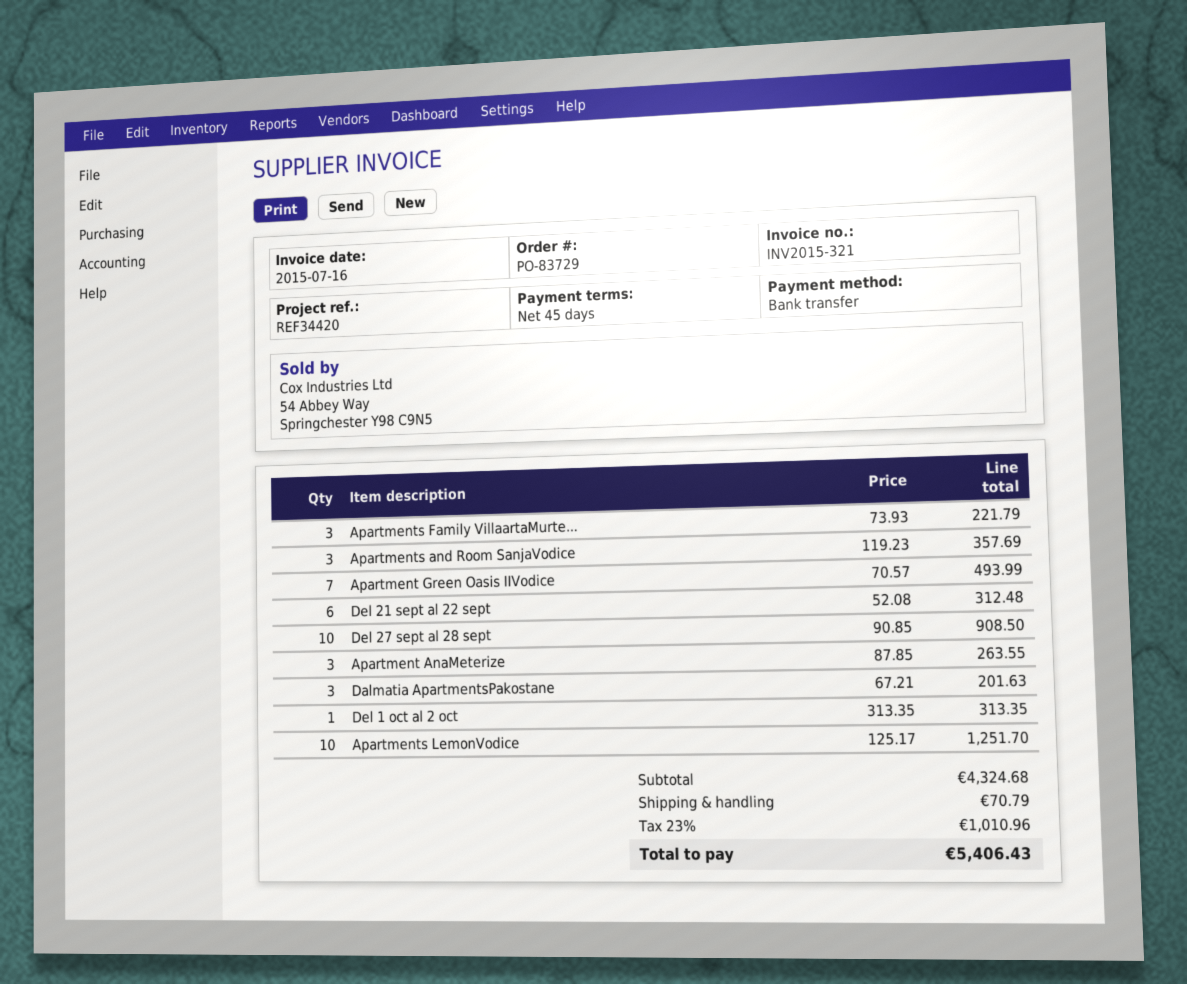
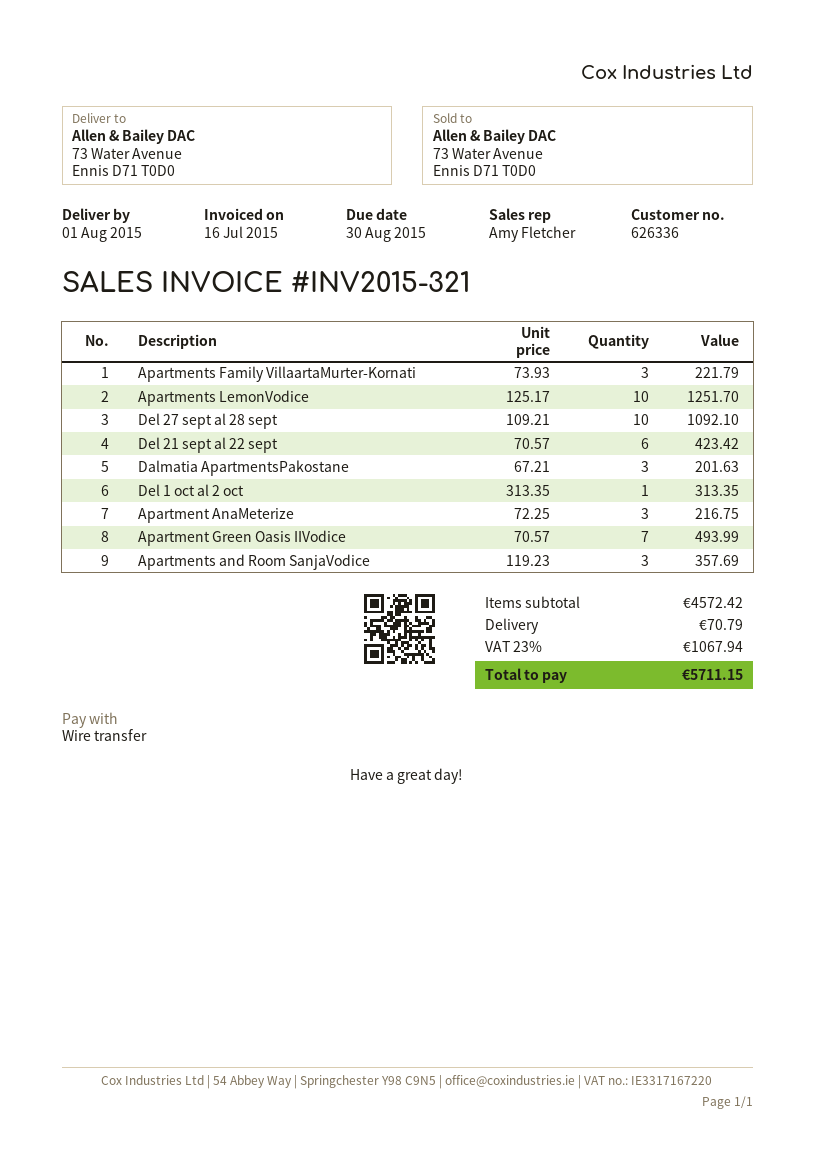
Del 21 sept al 22 sept: 6 x 52.08 = 312.48 -> 6 x 70.57 = 423.42
Del 27 sept al 28 sept: 10 x 90.85 = 908.50 -> 10 x 109.21 = 1092.10
Apartment AnaMeterize: 3 x 87.85 = 263.55 -> 3 x 72.25 = 216.75
subtotal: 4324.68 -> 4572.42
tax: 23% = 1010.96 -> 23% = 1067.94
total: 5406.43 -> 5711.15

